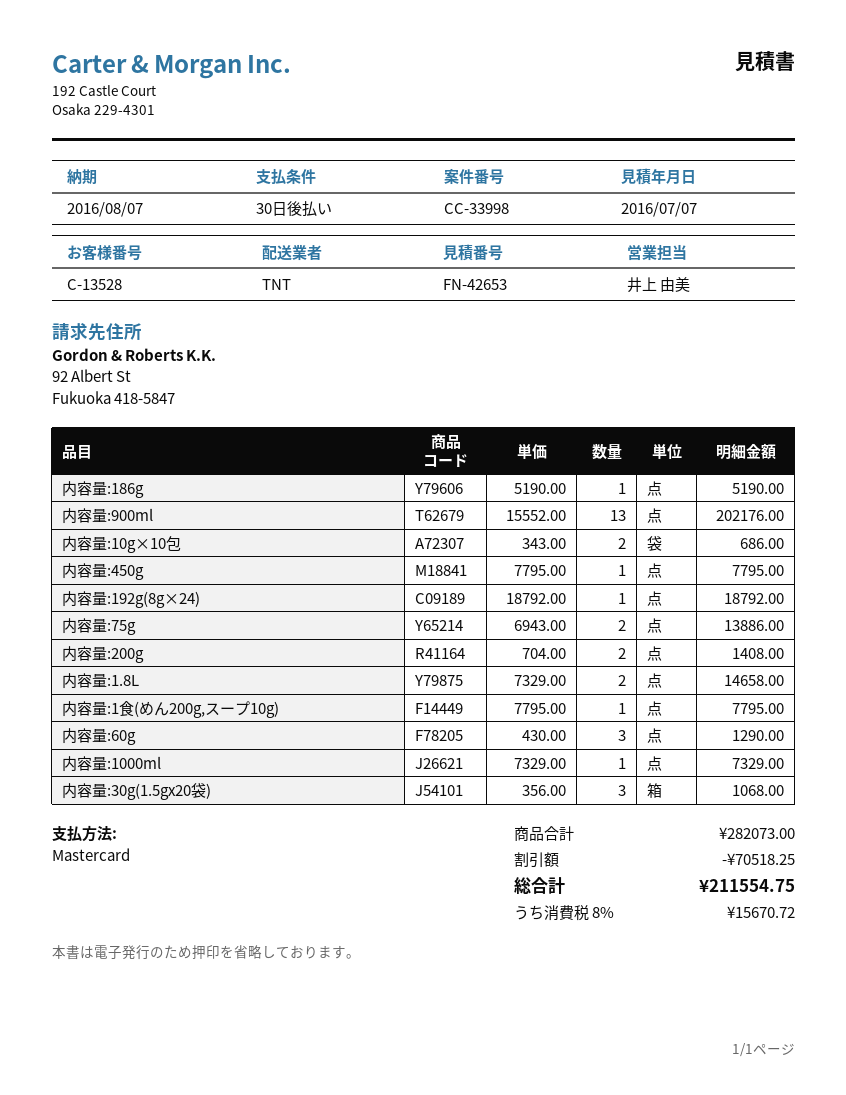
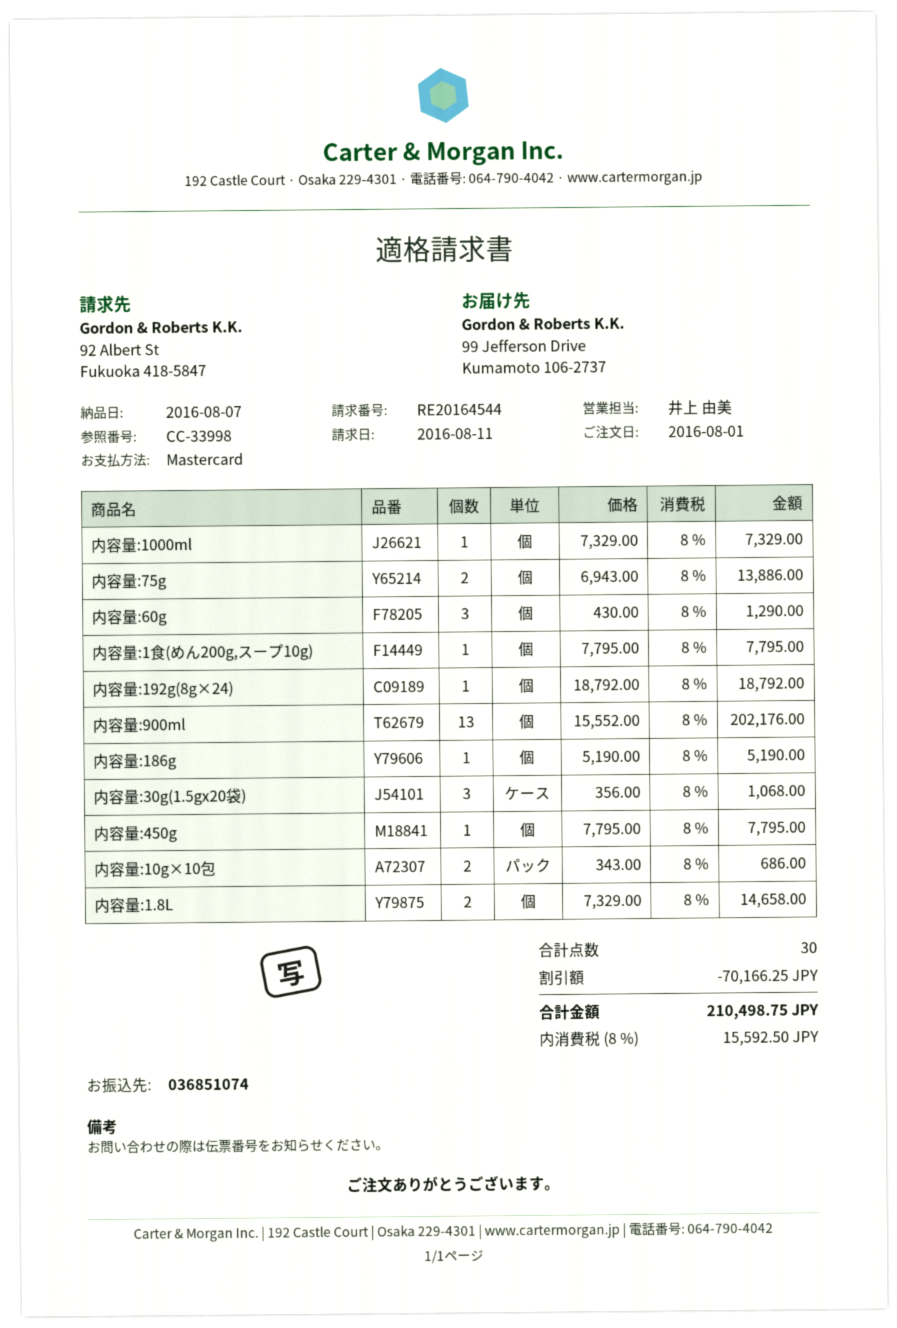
内容量:200g: 2 x 704.00 = 1408.00 -> none
discount: 70518.25 -> 70166.25
tax: 8% = 15670.72 -> 8% = 15592.50
total: 211554.75 -> 210498.75

